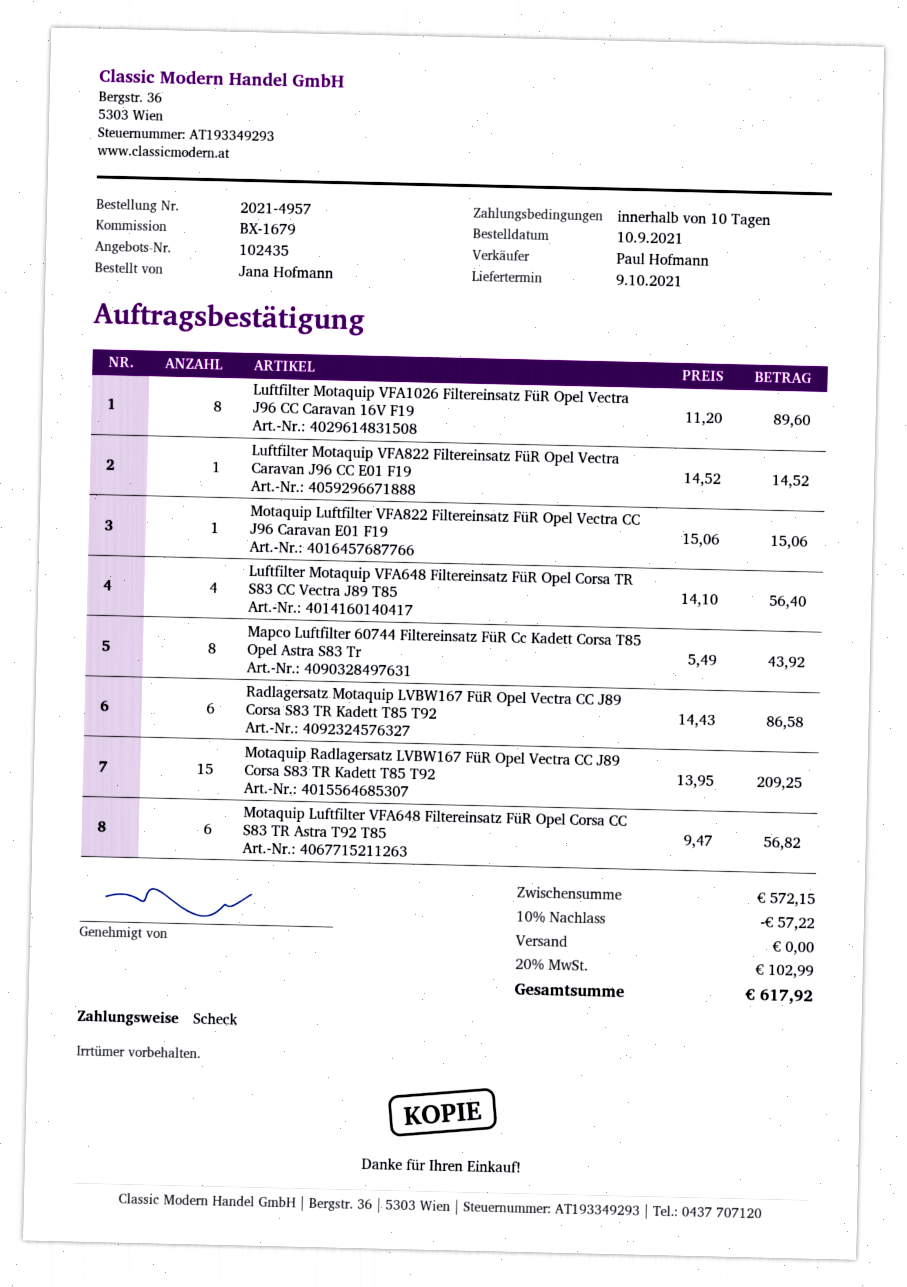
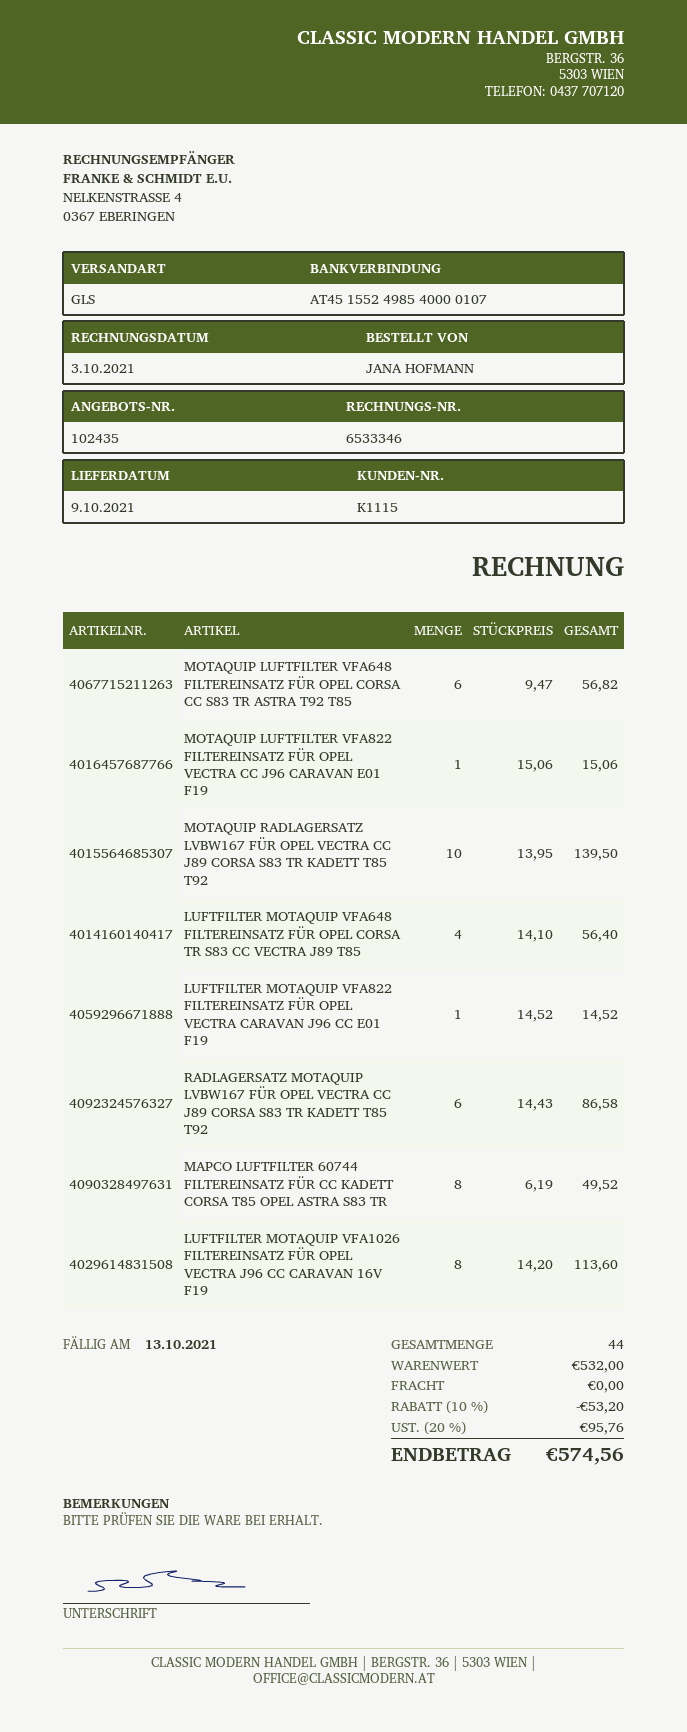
Luftfilter Motaquip VFA1026 Filtereinsatz FüR Opel Vectra J96 CC Caravan 16V F19: 8 x 11.20 = 89.60 -> 8 x 14.20 = 113.60
Mapco Luftfilter 60744 Filtereinsatz FüR Cc Kadett Corsa T85 Opel Astra S83 Tr: 8 x 5.49 = 43.92 -> 8 x 6.19 = 49.52
Motaquip Radlagersatz LVBW167 FüR Opel Vectra CC J89 Corsa S83 TR Kadett T85 T92: 15 x 13.95 = 209.25 -> 10 x 13.95 = 139.50
subtotal: 572.15 -> 532.00
discount: 10% = 57.22 -> 10% = 53.20
tax: 20% = 102.99 -> 20% = 95.76
total: 617.92 -> 574.56

